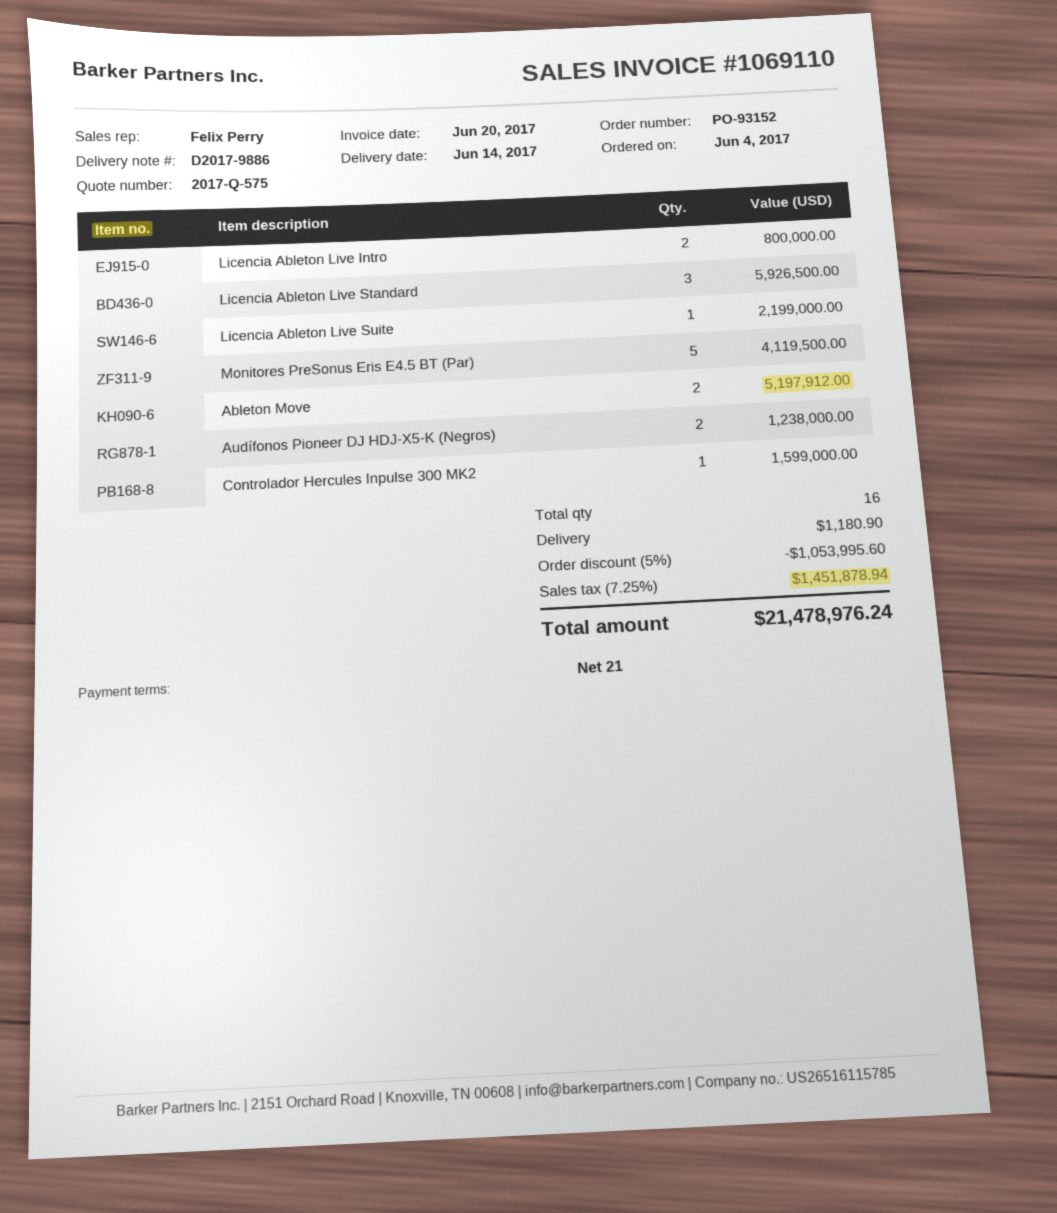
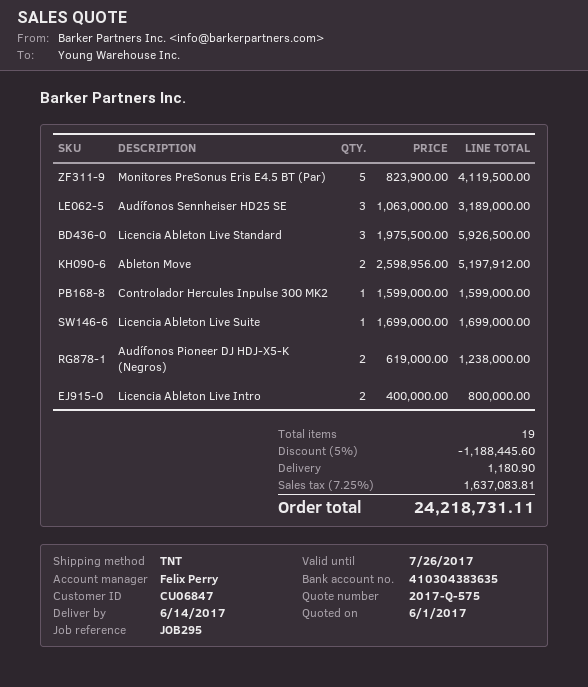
Licencia Ableton Live Suite: 1 for 2199000.00 -> 1 for 1699000.00
Audífonos Sennheiser HD25 SE: none -> 3 for 3189000.00
total quantity: 16 -> 19
discount: 5% = 1053995.60 -> 5% = 1188445.60
tax: 7.25% = 1451878.94 -> 7.25% = 1637083.81
total: 21478976.24 -> 24218731.11

